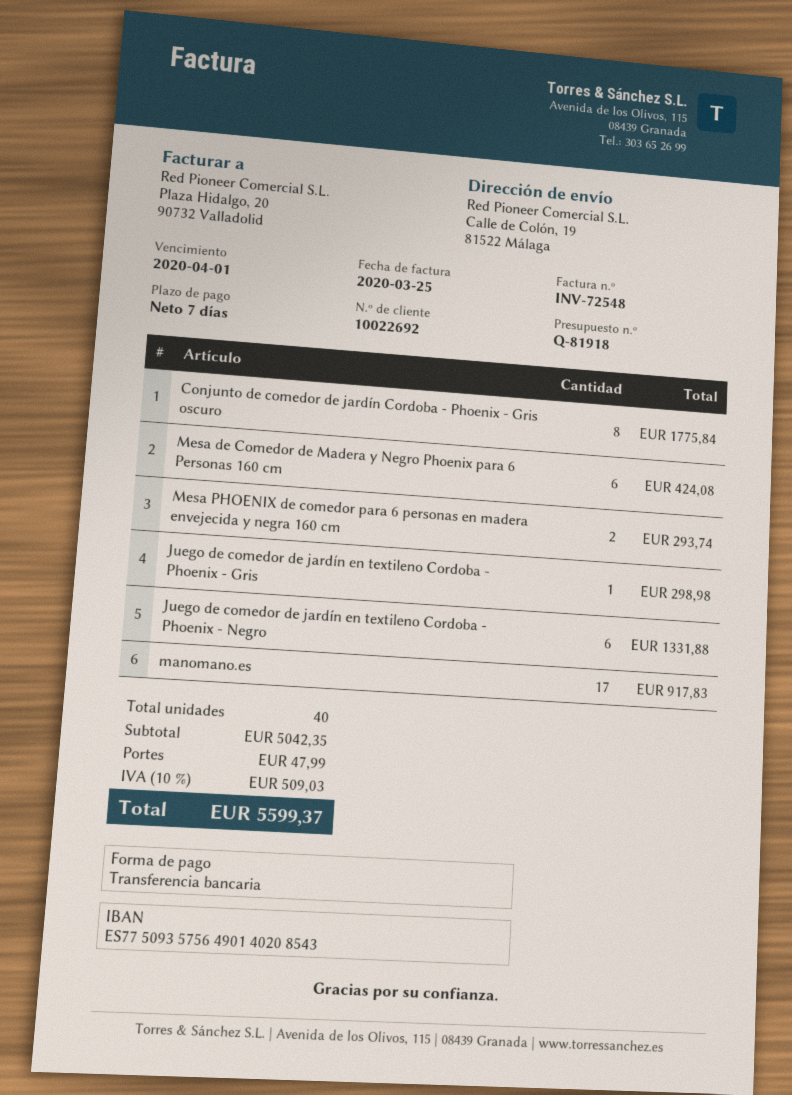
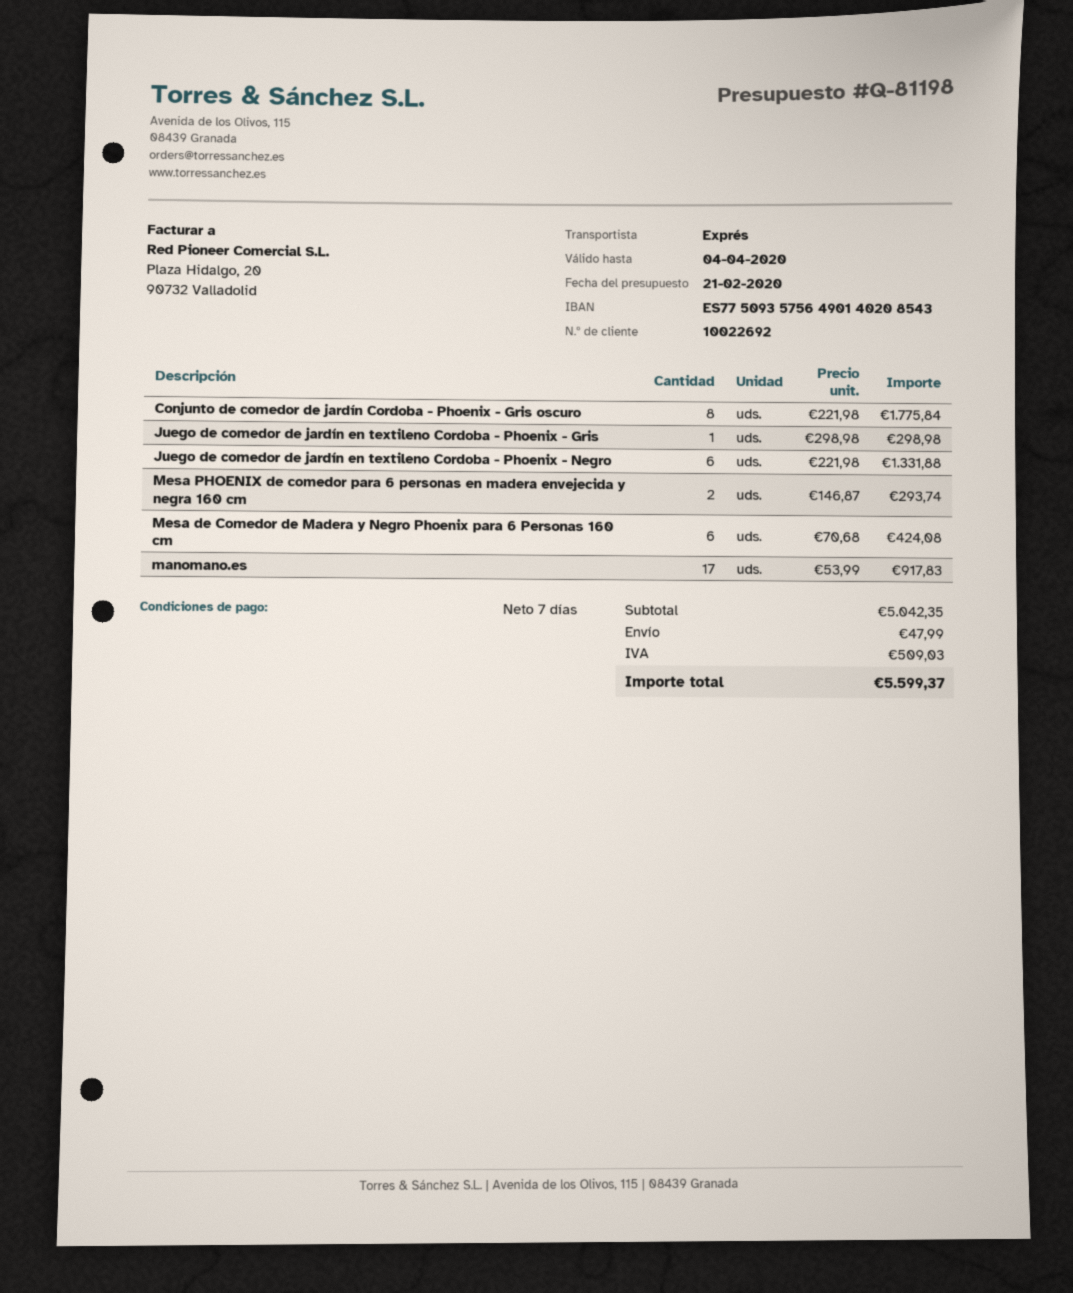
quote number: Q-81918 -> Q-81198

